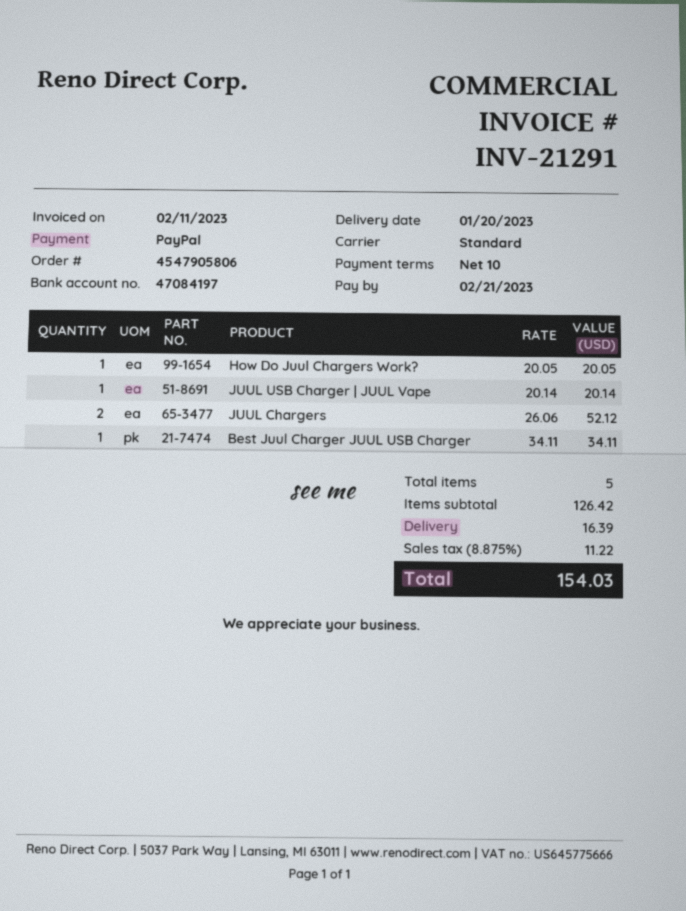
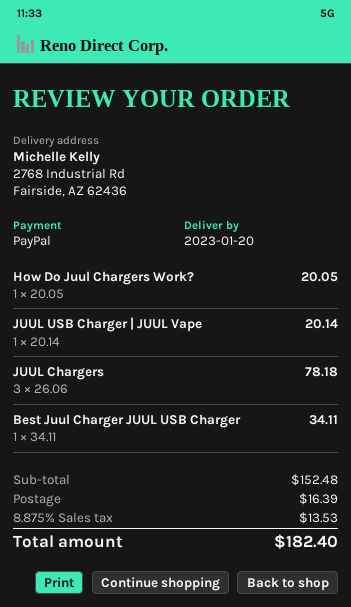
JUUL Chargers: 2 x 26.06 = 52.12 -> 3 x 26.06 = 78.18
subtotal: 126.42 -> 152.48
tax: 8.875% = 11.22 -> 8.875% = 13.53
total: 154.03 -> 182.40

